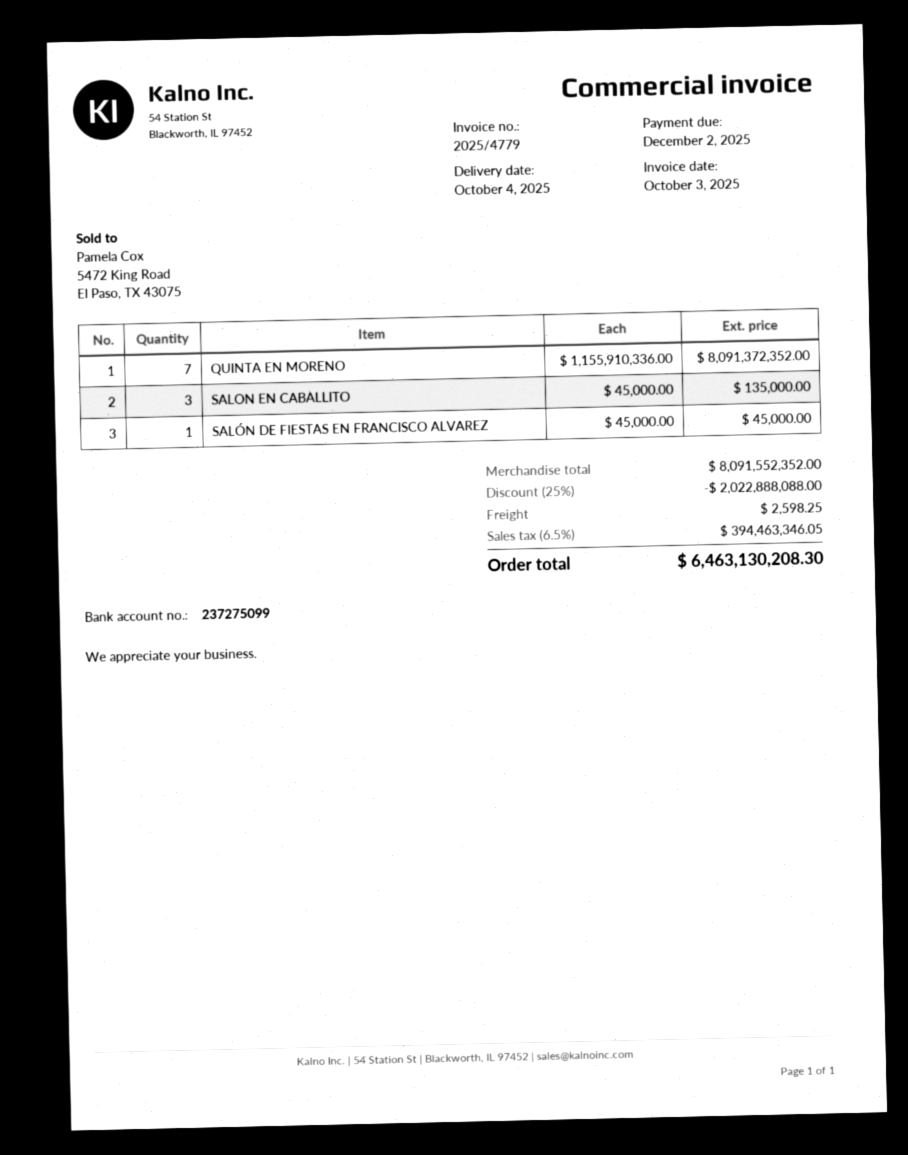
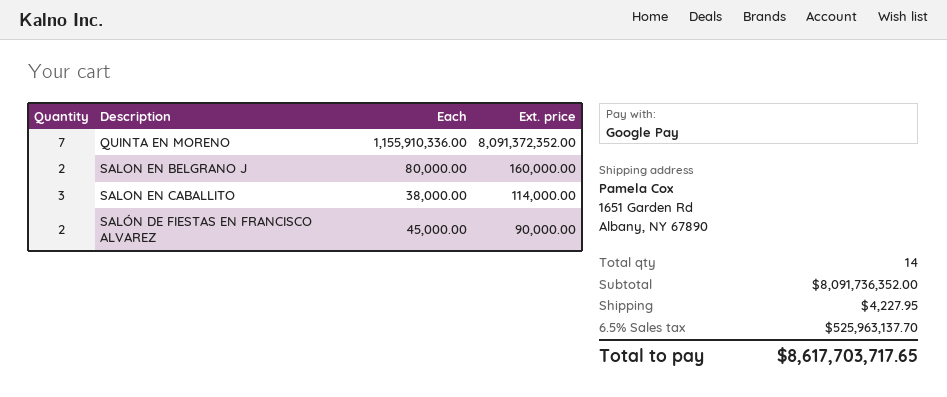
SALON EN CABALLITO: 3 x 45000.00 = 135000.00 -> 3 x 38000.00 = 114000.00
SALÓN DE FIESTAS EN FRANCISCO ALVAREZ: 1 x 45000.00 = 45000.00 -> 2 x 45000.00 = 90000.00
SALON EN BELGRANO J: none -> 2 x 80000.00 = 160000.00
subtotal: 8091552352.00 -> 8091736352.00
discount: 25% = 2022888088.00 -> none
shipping: 2598.25 -> 4227.95
tax: 6.5% = 394463346.05 -> 6.5% = 525963137.70
total: 6463130208.30 -> 8617703717.65

